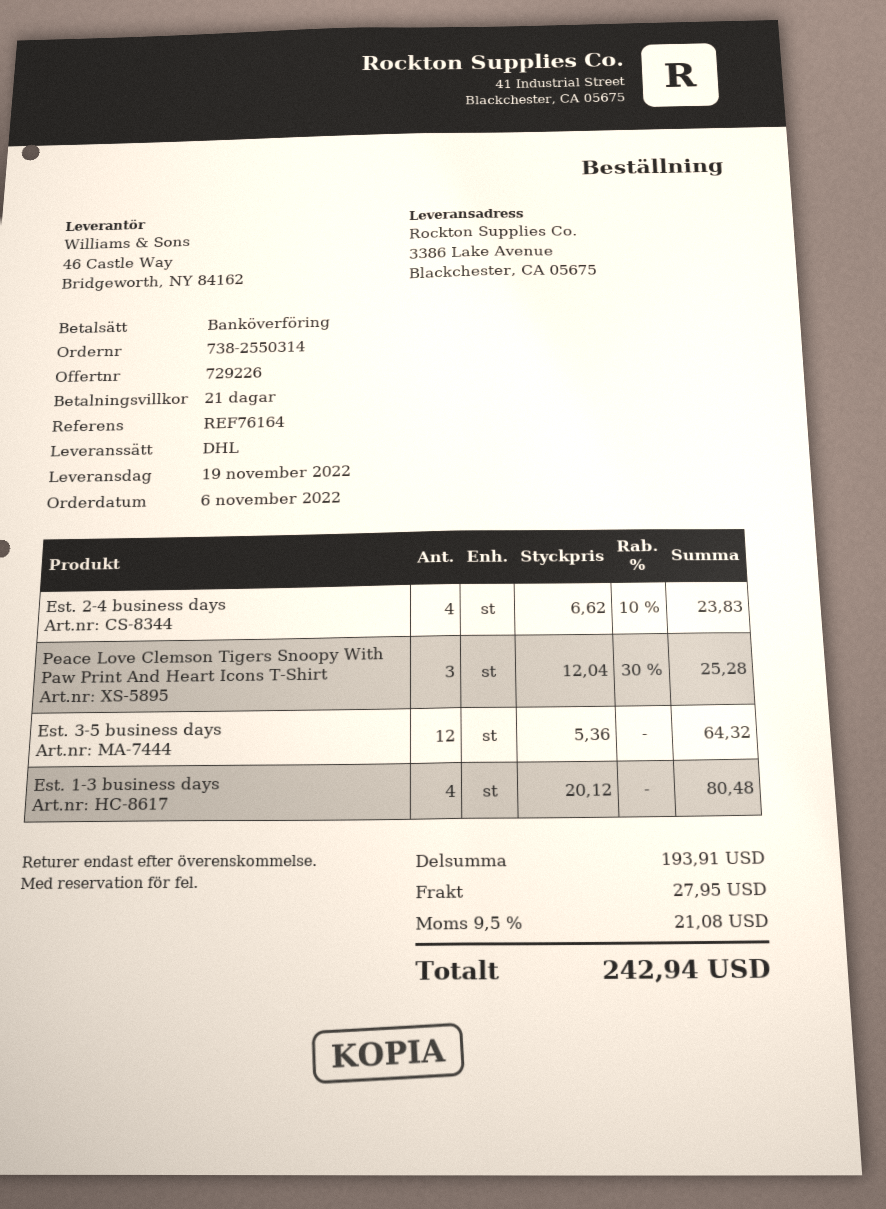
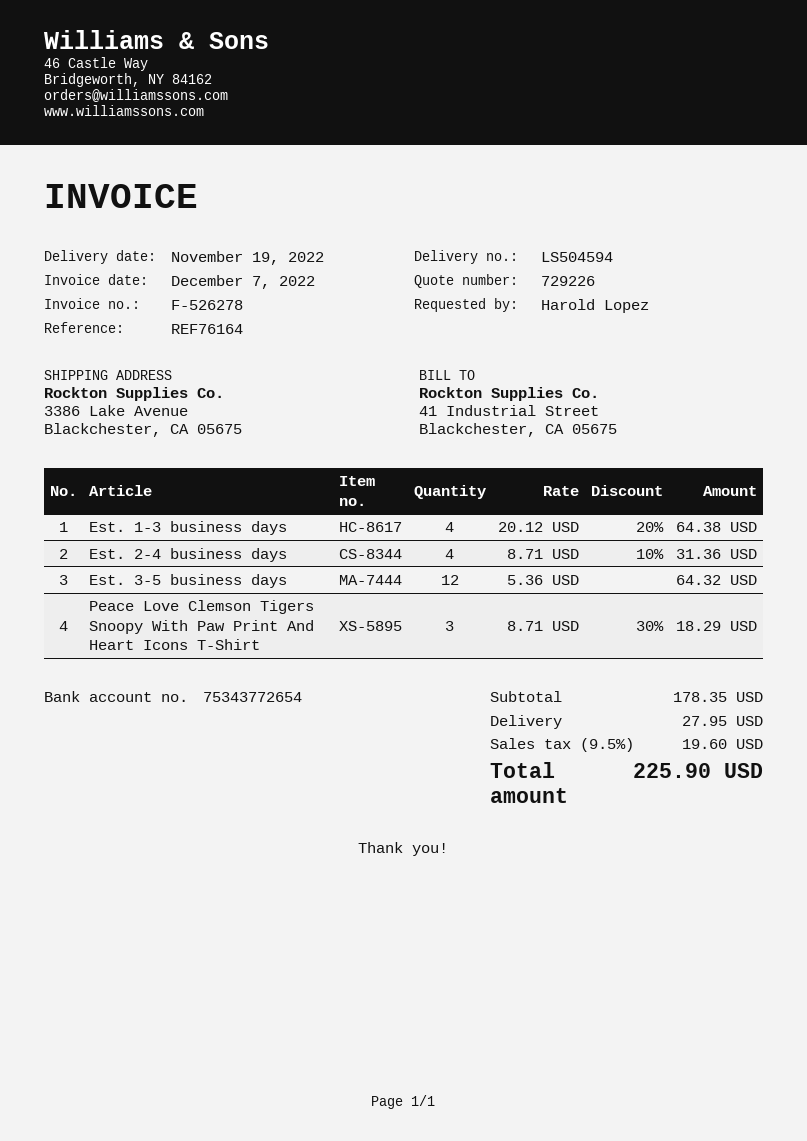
Est. 2-4 business days: 4 x 6.62 - 10% = 23.83 -> 4 x 8.71 - 10% = 31.36
Peace Love Clemson Tigers Snoopy With Paw Print And Heart Icons T-Shirt: 3 x 12.04 - 30% = 25.28 -> 3 x 8.71 - 30% = 18.29
Est. 1-3 business days: 4 x 20.12 = 80.48 -> 4 x 20.12 - 20% = 64.38
subtotal: 193.91 -> 178.35
tax: 9.5% = 21.08 -> 9.5% = 19.60
total: 242.94 -> 225.90

